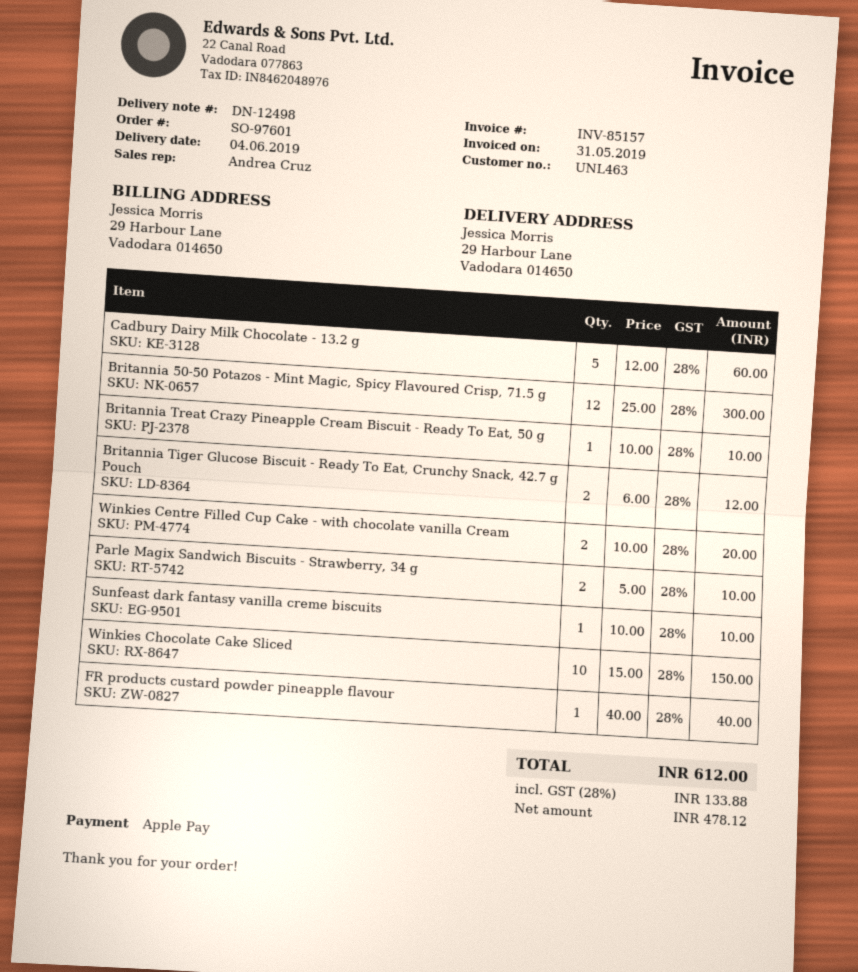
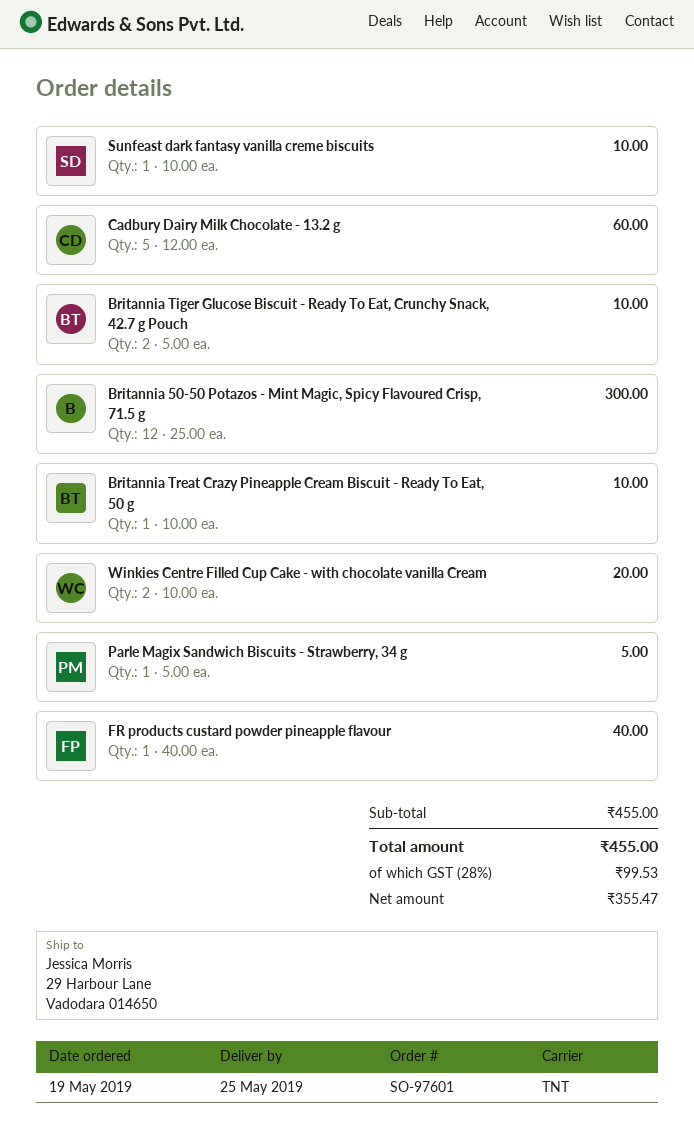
delivery date: 2019-06-04 -> 2019-05-25
Britannia Tiger Glucose Biscuit - Ready To Eat, Crunchy Snack, 42.7 g Pouch: 2 x 6.00 = 12.00 -> 2 x 5.00 = 10.00
Parle Magix Sandwich Biscuits - Strawberry, 34 g: 2 x 5.00 = 10.00 -> 1 x 5.00 = 5.00
Winkies Chocolate Cake Sliced: 10 x 15.00 = 150.00 -> none
net: 478.12 -> 355.47
tax: 28% = 133.88 -> 28% = 99.53
total: 612.00 -> 455.00

